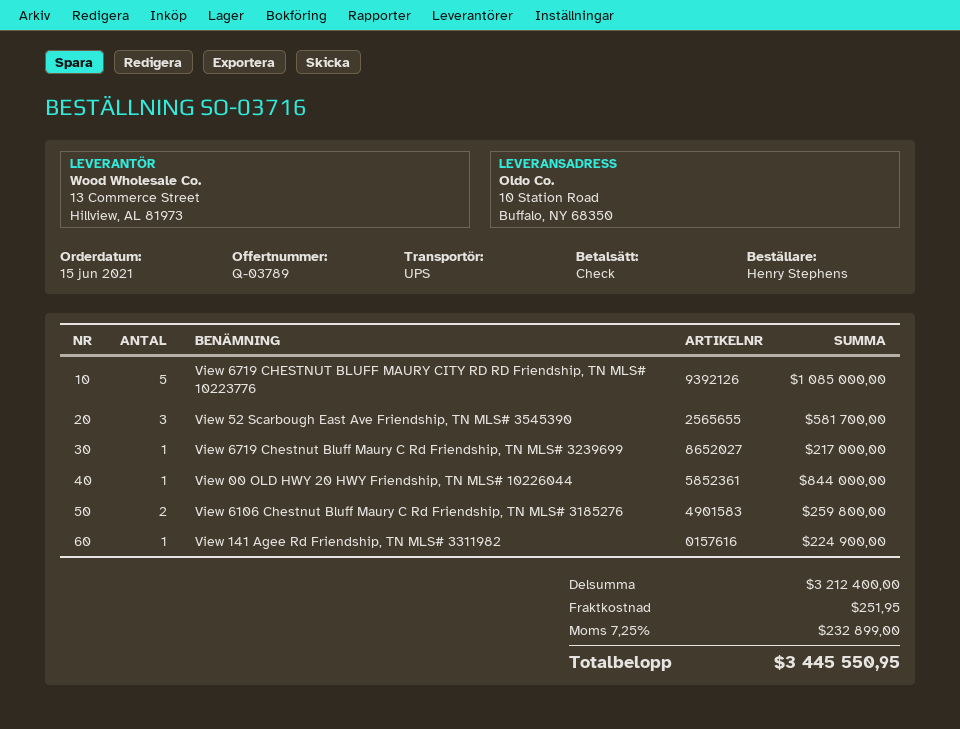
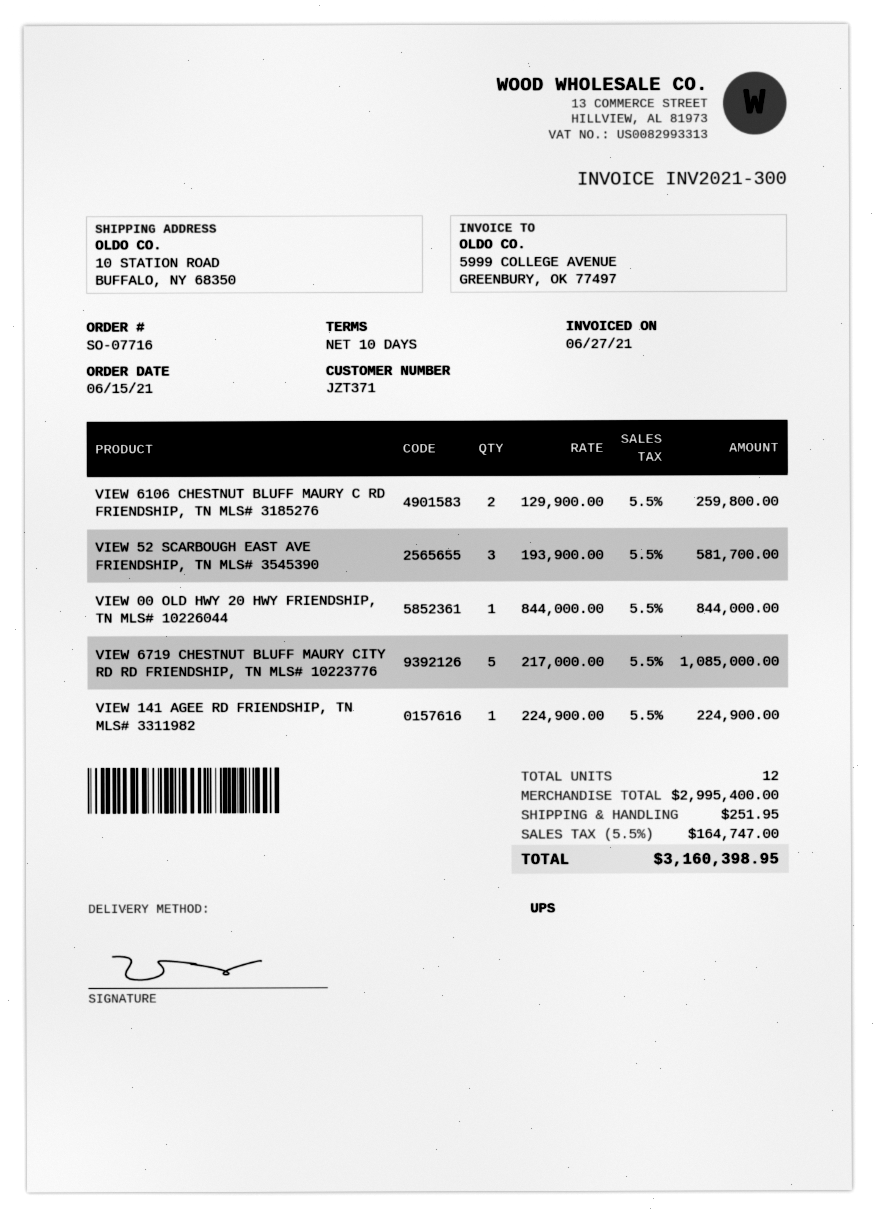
order number: SO-03716 -> SO-07716
View 6719 Chestnut Bluff Maury C Rd Friendship, TN MLS# 3239699: 1 for 217000.00 -> none
subtotal: 3212400.00 -> 2995400.00
tax: 7.25% = 232899.00 -> 5.5% = 164747.00
total: 3445550.95 -> 3160398.95

